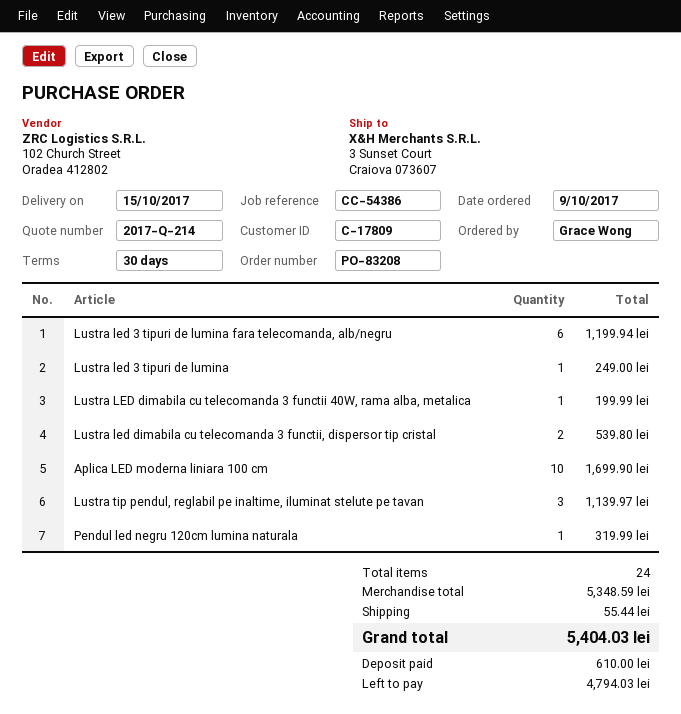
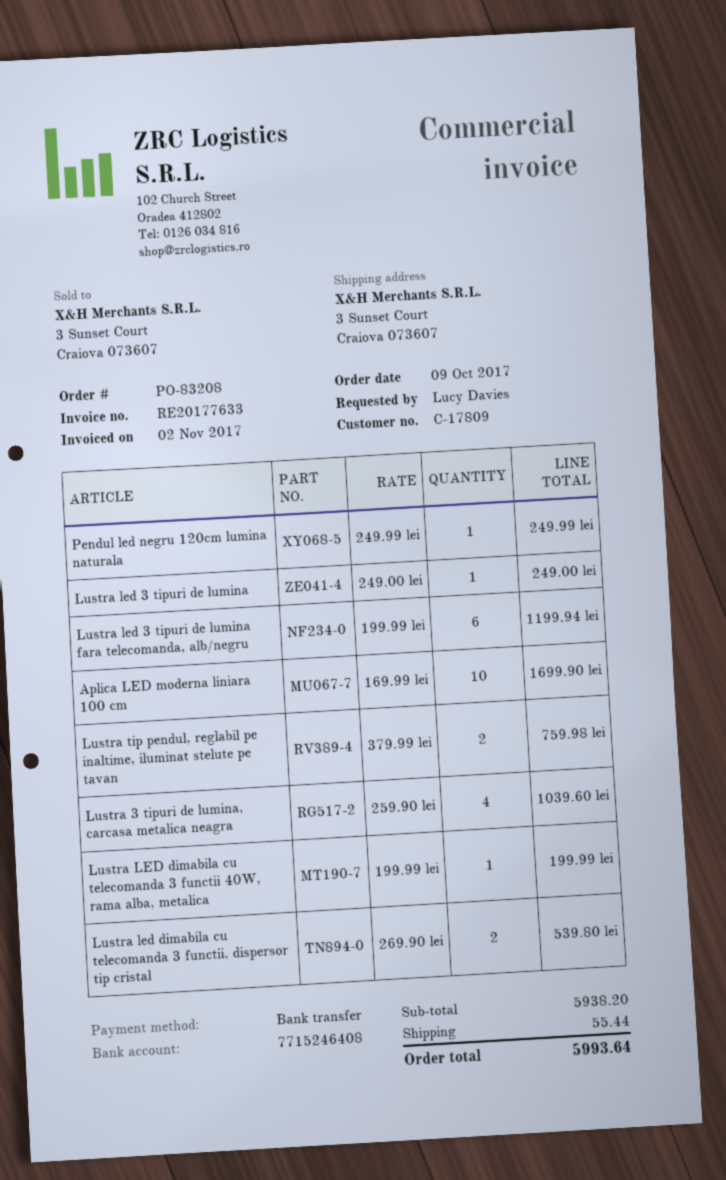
ordered by: Grace Wong -> Lucy Davies
Lustra tip pendul, reglabil pe inaltime, iluminat stelute pe tavan: 3 for 1139.97 -> 2 for 759.98
Pendul led negru 120cm lumina naturala: 1 for 319.99 -> 1 for 249.99
Lustra 3 tipuri de lumina, carcasa metalica neagra: none -> 4 for 1039.60
subtotal: 5348.59 -> 5938.20
total: 5404.03 -> 5993.64

